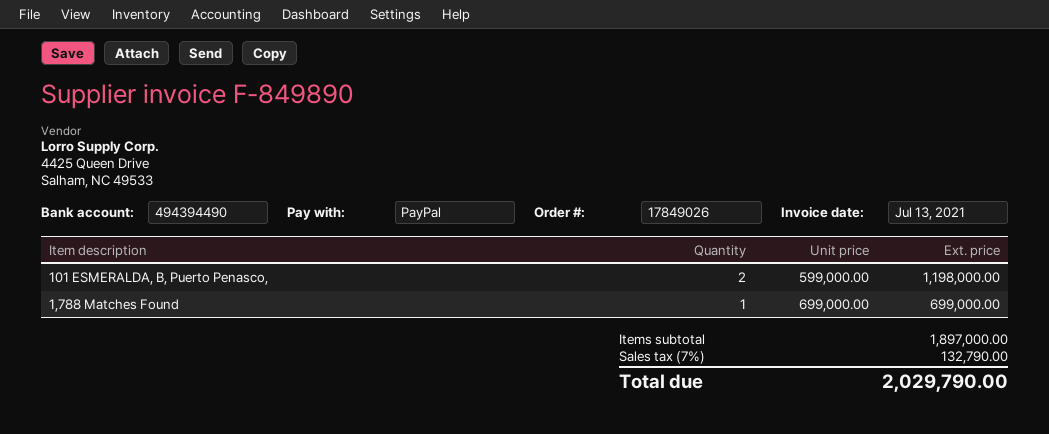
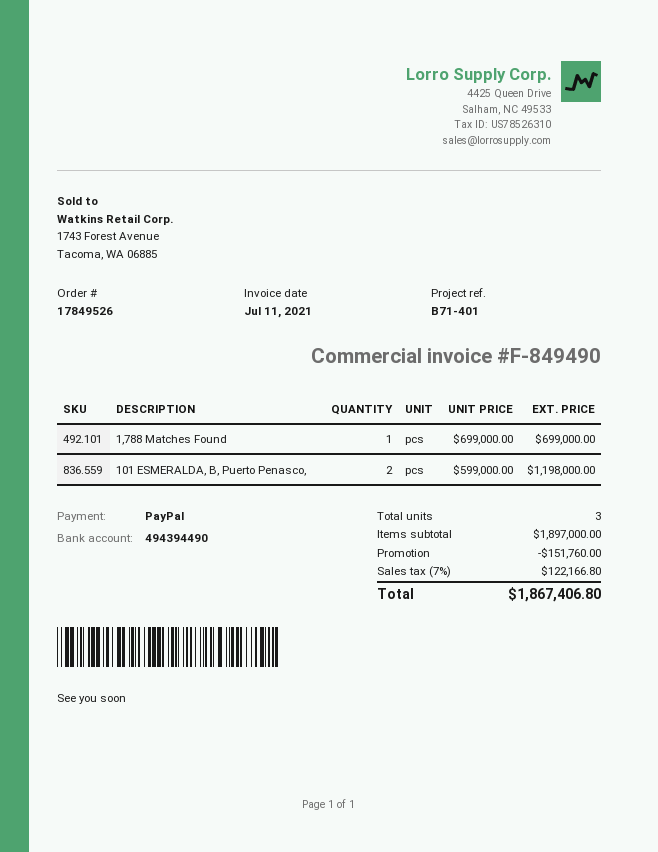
order number: 17849026 -> 17849526
invoice number: F-849890 -> F-849490
invoice date: 2021-07-13 -> 2021-07-11
discount: none -> 151760.00
tax: 7% = 132790.00 -> 7% = 122166.80
total: 2029790.00 -> 1867406.80

